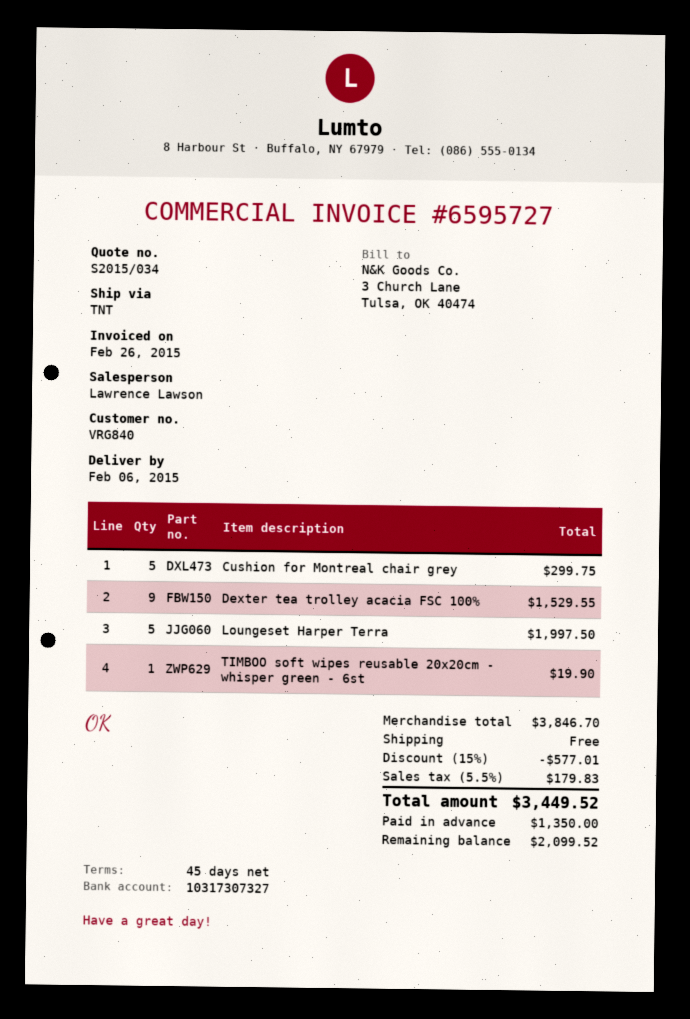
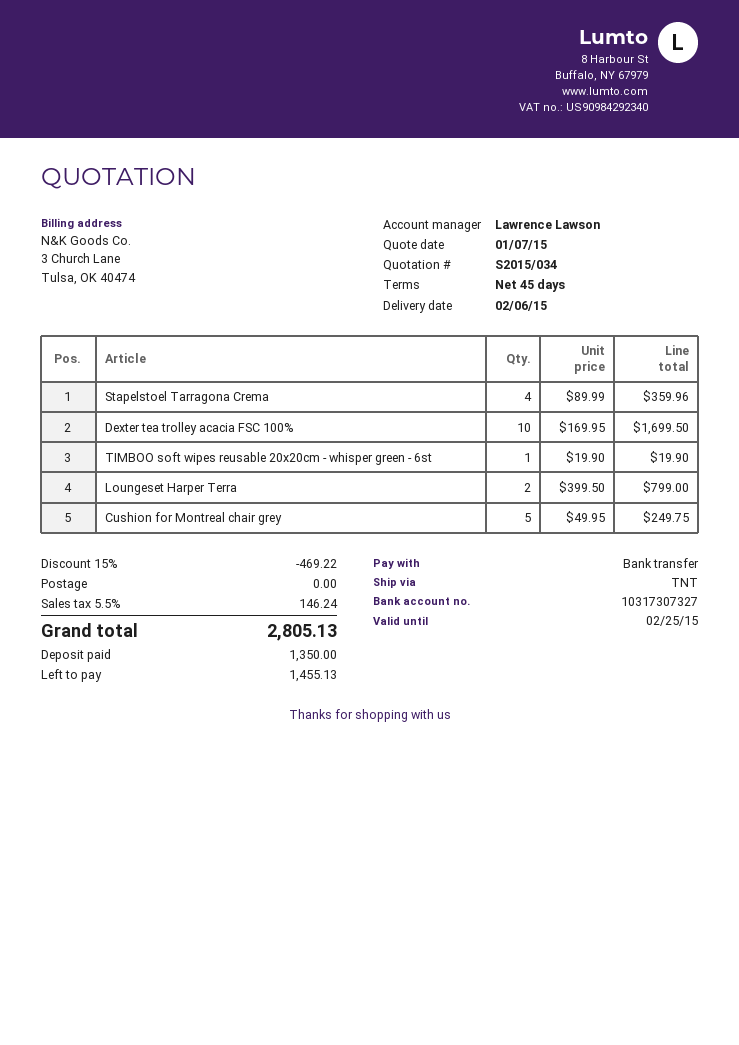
Cushion for Montreal chair grey: 5 for 299.75 -> 5 for 249.75
Dexter tea trolley acacia FSC 100%: 9 for 1529.55 -> 10 for 1699.50
Loungeset Harper Terra: 5 for 1997.50 -> 2 for 799.00
Stapelstoel Tarragona Crema: none -> 4 for 359.96
discount: 15% = 577.01 -> 15% = 469.22
tax: 5.5% = 179.83 -> 5.5% = 146.24
total: 3449.52 -> 2805.13
balance: 2099.52 -> 1455.13

